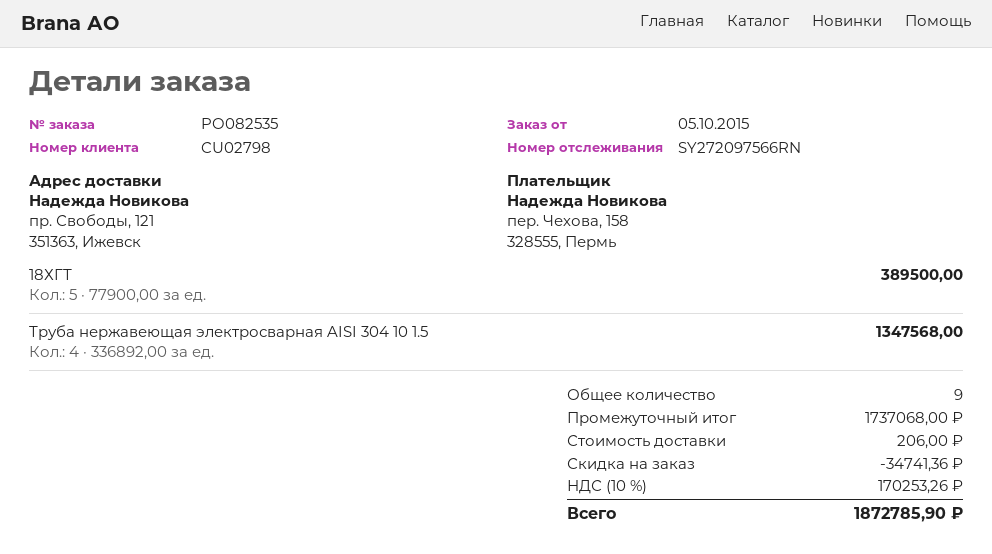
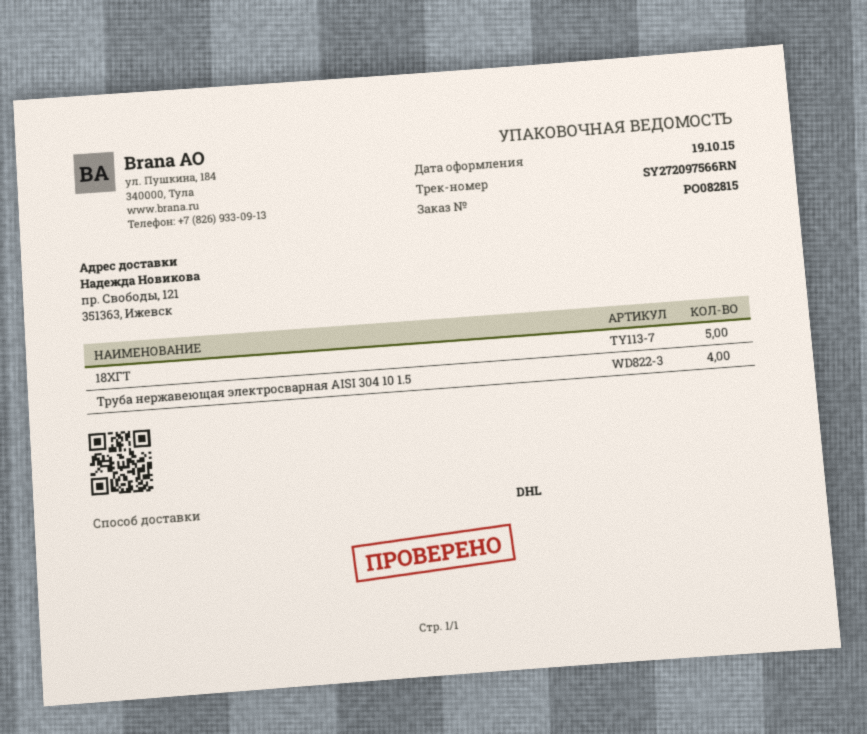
order number: PO082535 -> PO082815
order date: 2015-10-05 -> 2015-10-19

